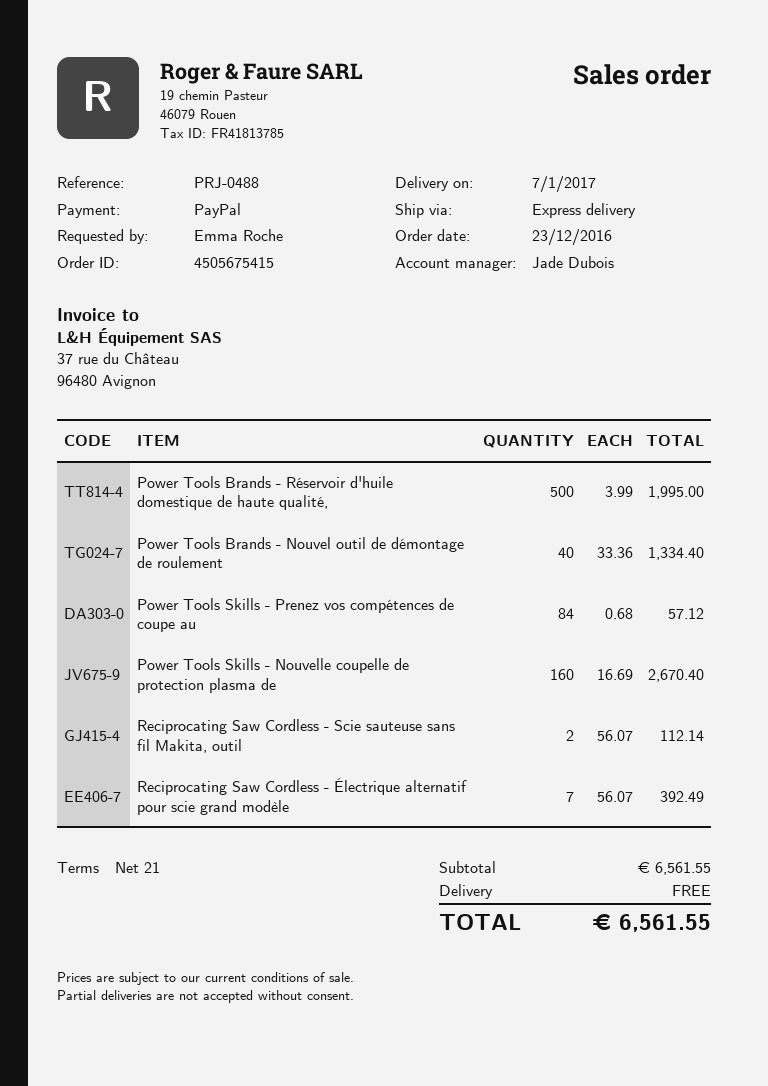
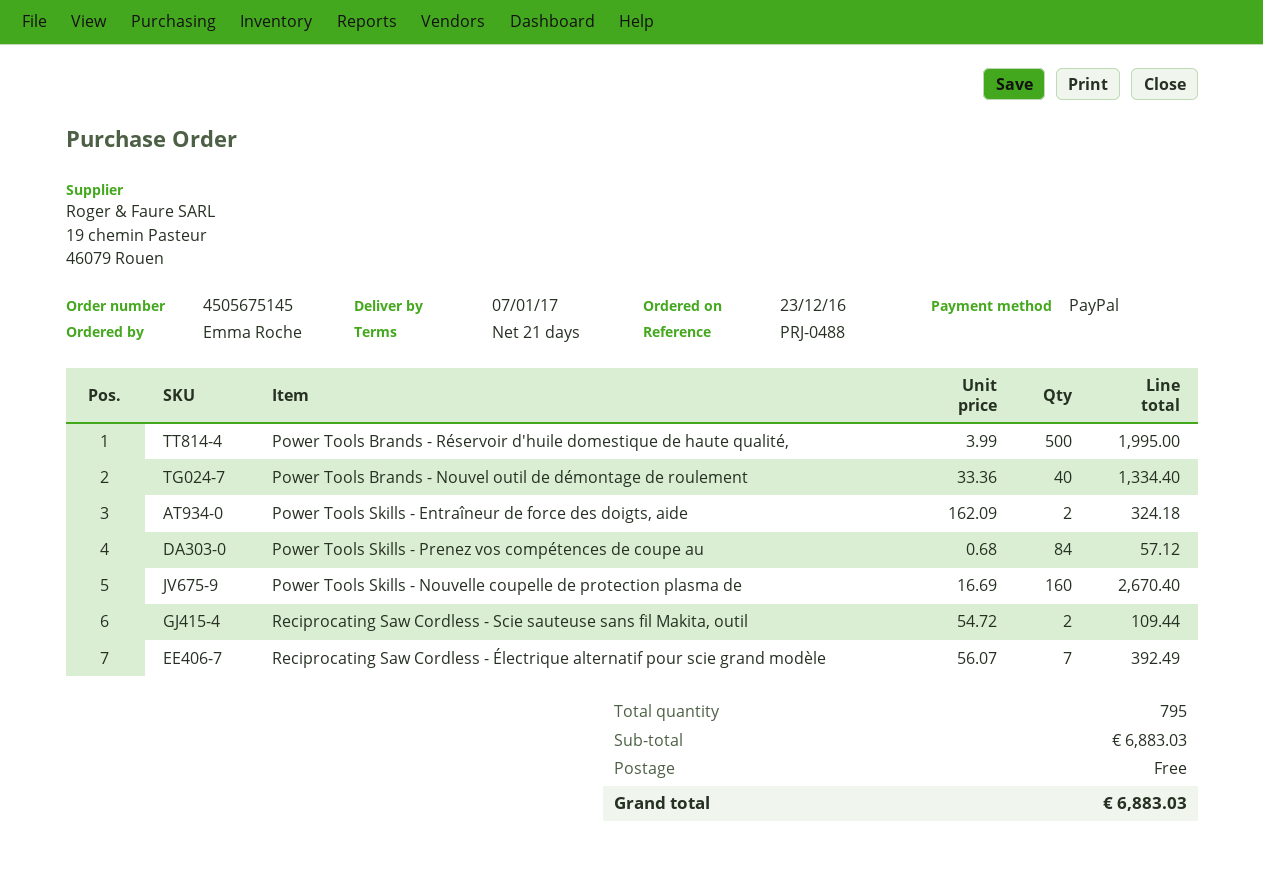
order number: 4505675415 -> 4505675145
Reciprocating Saw Cordless - Scie sauteuse sans fil Makita, outil: 2 x 56.07 = 112.14 -> 2 x 54.72 = 109.44
Power Tools Skills - Entraîneur de force des doigts, aide: none -> 2 x 162.09 = 324.18
subtotal: 6561.55 -> 6883.03
total: 6561.55 -> 6883.03

